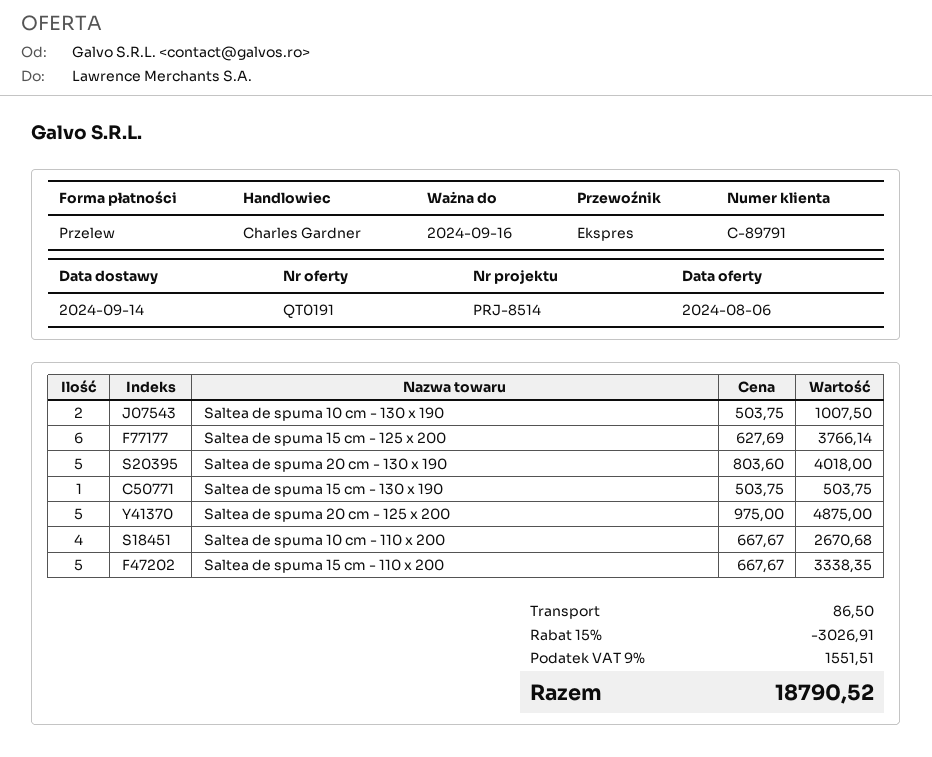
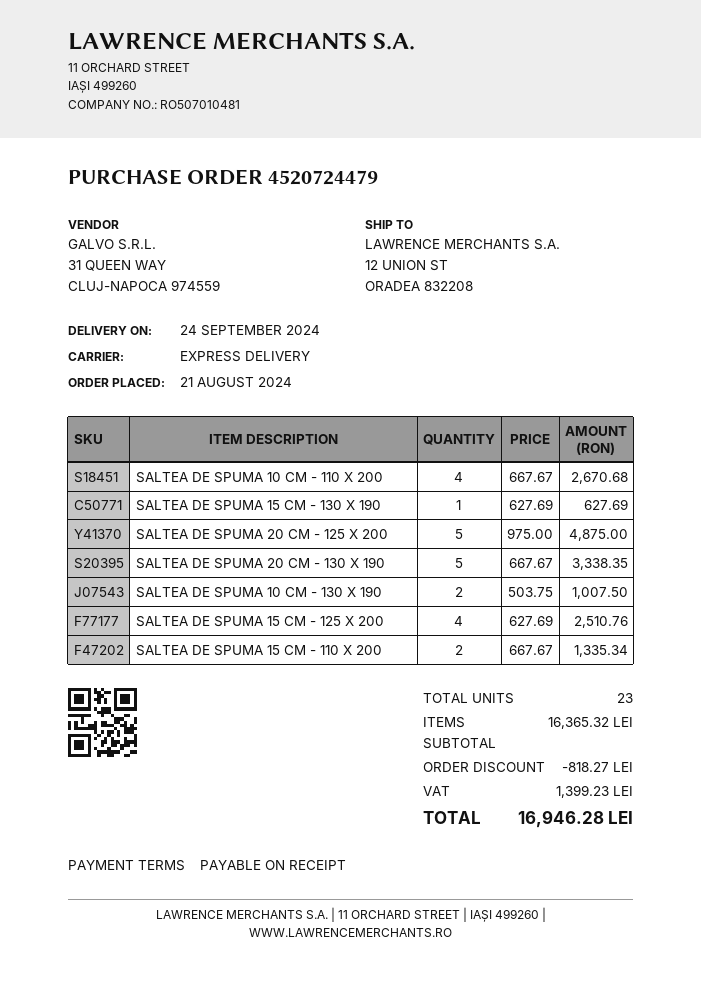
delivery date: 2024-09-14 -> 2024-09-24
Saltea de spuma 15 cm - 125 x 200: 6 x 627.69 = 3766.14 -> 4 x 627.69 = 2510.76
Saltea de spuma 20 cm - 130 x 190: 5 x 803.60 = 4018.00 -> 5 x 667.67 = 3338.35
Saltea de spuma 15 cm - 130 x 190: 1 x 503.75 = 503.75 -> 1 x 627.69 = 627.69
Saltea de spuma 15 cm - 110 x 200: 5 x 667.67 = 3338.35 -> 2 x 667.67 = 1335.34
discount: 3026.91 -> 818.27
shipping: 86.50 -> none
tax: 1551.51 -> 1399.23
total: 18790.52 -> 16946.28

